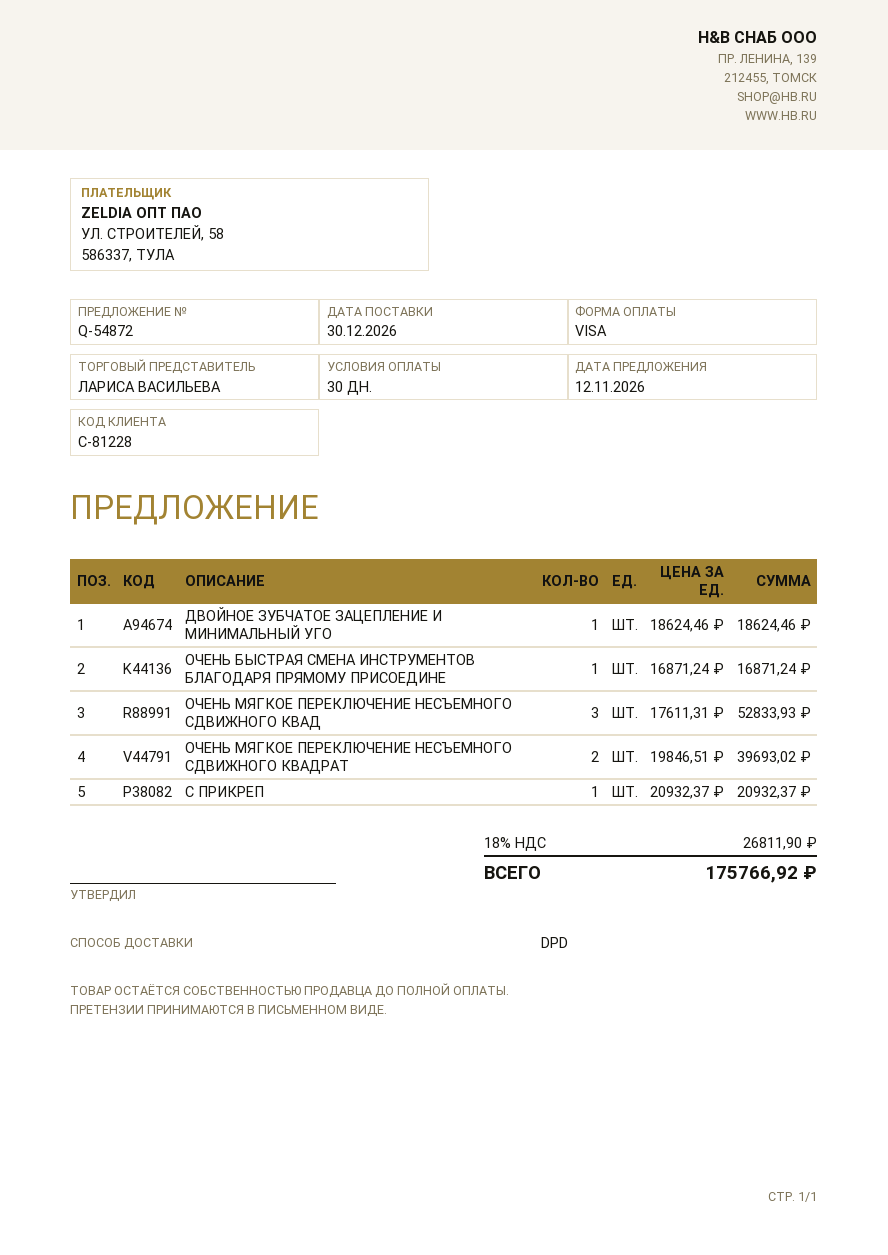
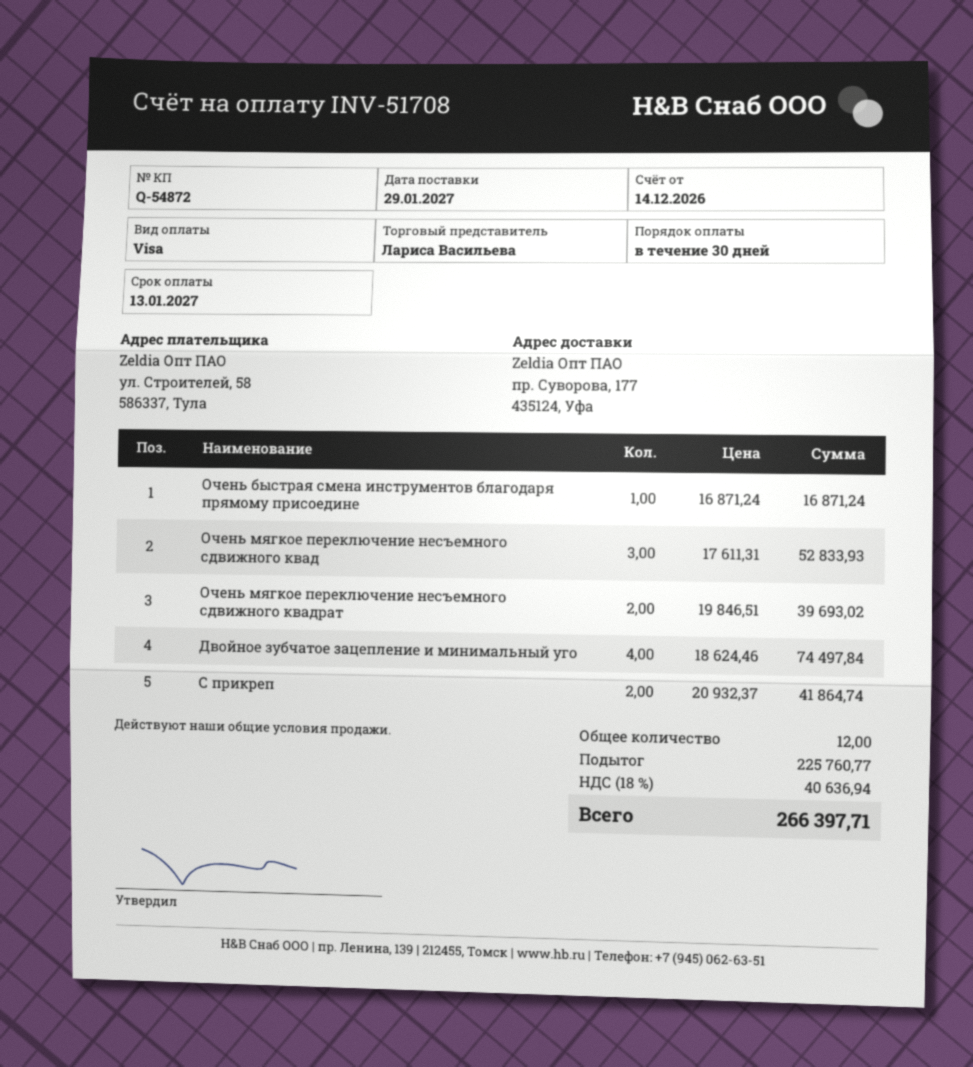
delivery date: 2026-12-30 -> 2027-01-29
ДВОЙНОЕ ЗУБЧАТОЕ ЗАЦЕПЛЕНИЕ И МИНИМАЛЬНЫЙ УГО: 1 x 18624.46 = 18624.46 -> 4 x 18624.46 = 74497.84
С ПРИКРЕП: 1 x 20932.37 = 20932.37 -> 2 x 20932.37 = 41864.74
tax: 18% = 26811.90 -> 18% = 40636.94
total: 175766.92 -> 266397.71

